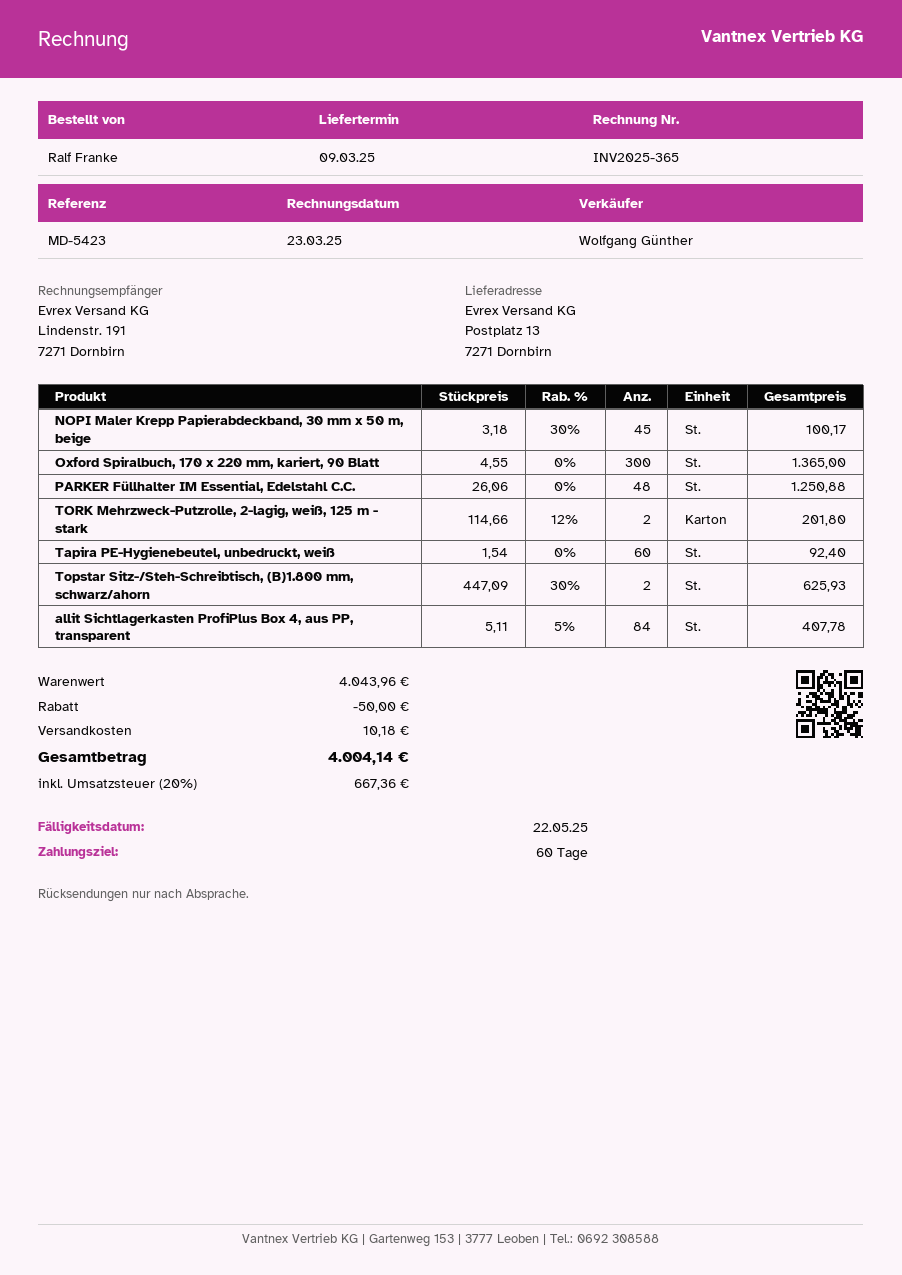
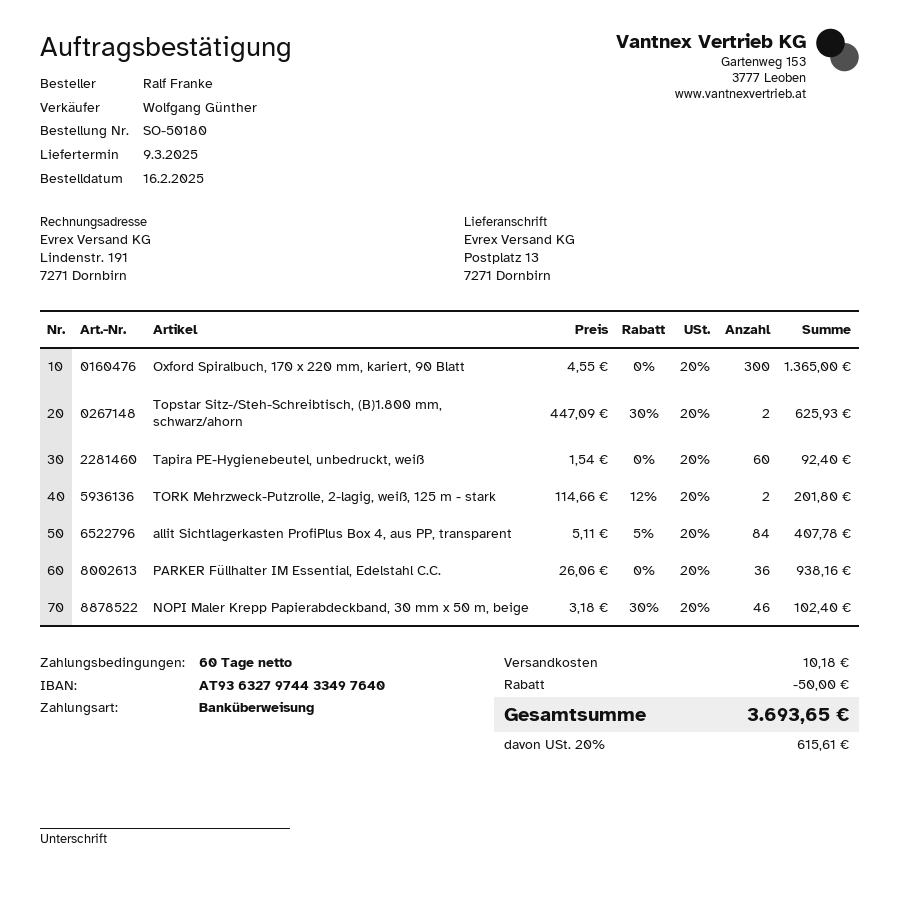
NOPI Maler Krepp Papierabdeckband, 30 mm x 50 m, beige: 45 x 3.18 - 30% = 100.17 -> 46 x 3.18 - 30% = 102.40
PARKER Füllhalter IM Essential, Edelstahl C.C.: 48 x 26.06 = 1250.88 -> 36 x 26.06 = 938.16
tax: 20% = 667.36 -> 20% = 615.61
total: 4004.14 -> 3693.65

